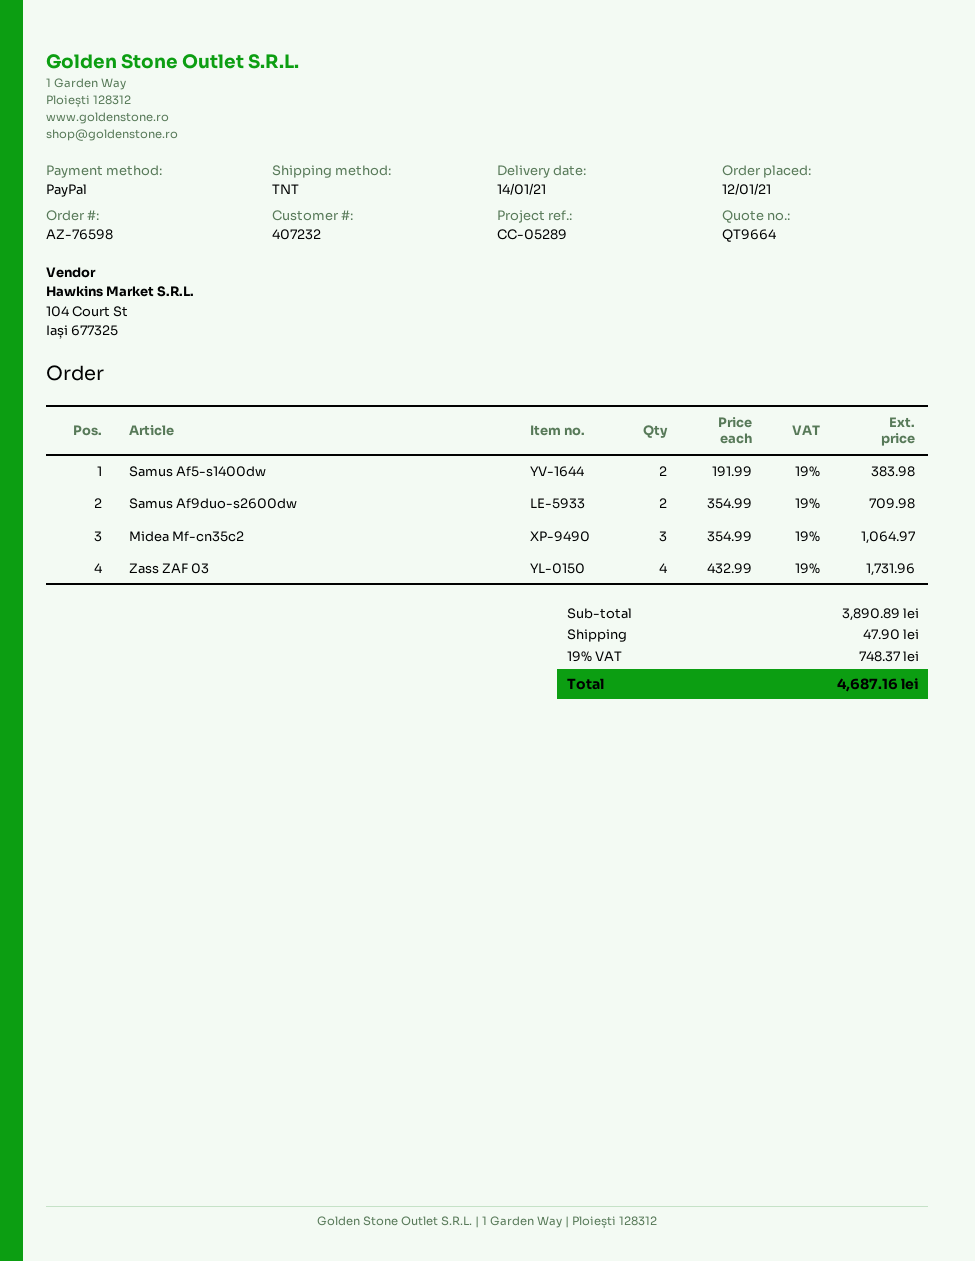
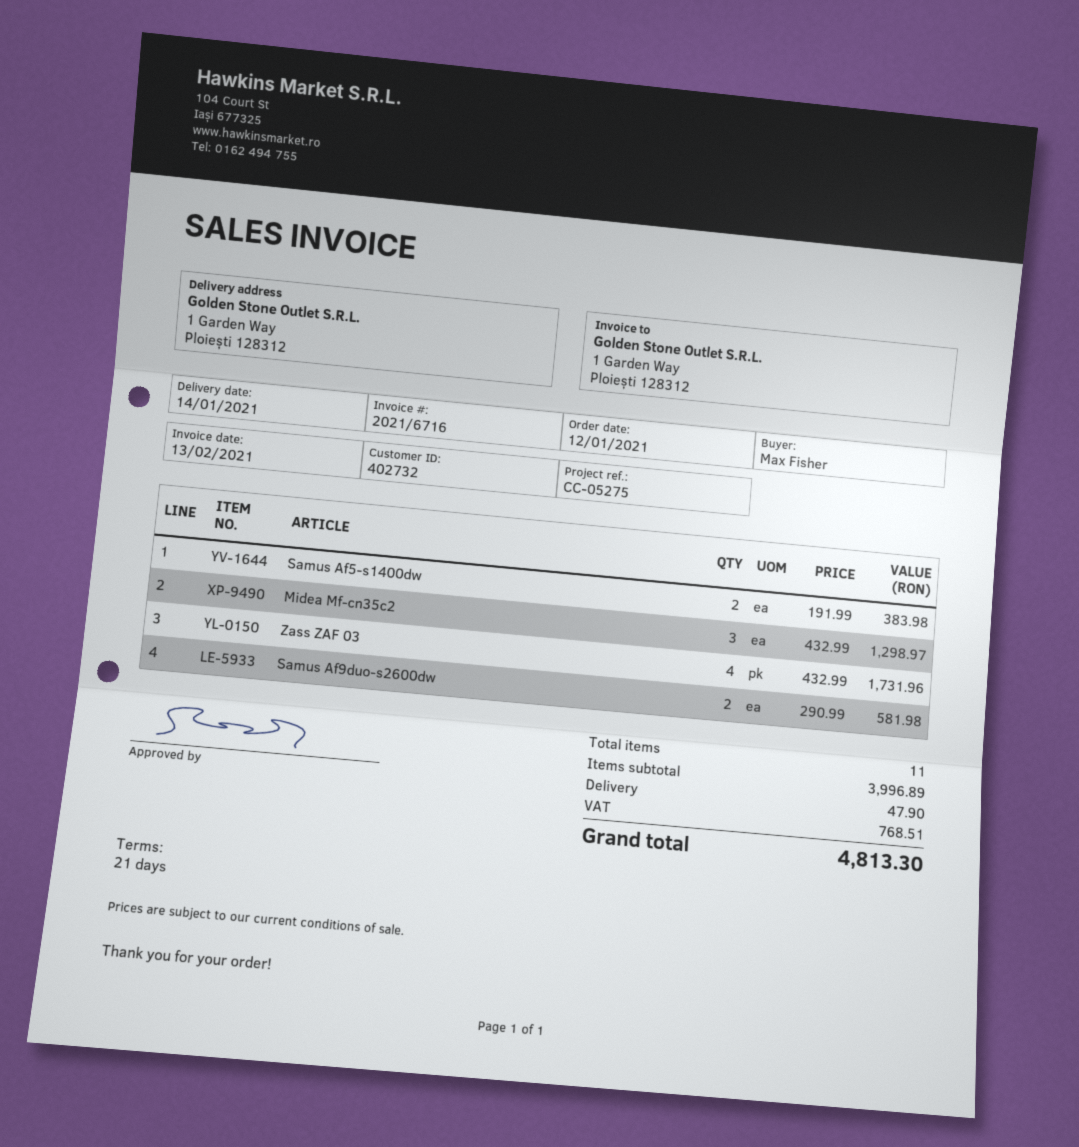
customer number: 407232 -> 402732
reference: CC-05289 -> CC-05275
Samus Af9duo-s2600dw: 2 x 354.99 = 709.98 -> 2 x 290.99 = 581.98
Midea Mf-cn35c2: 3 x 354.99 = 1064.97 -> 3 x 432.99 = 1298.97
subtotal: 3890.89 -> 3996.89
tax: 748.37 -> 768.51
total: 4687.16 -> 4813.30

